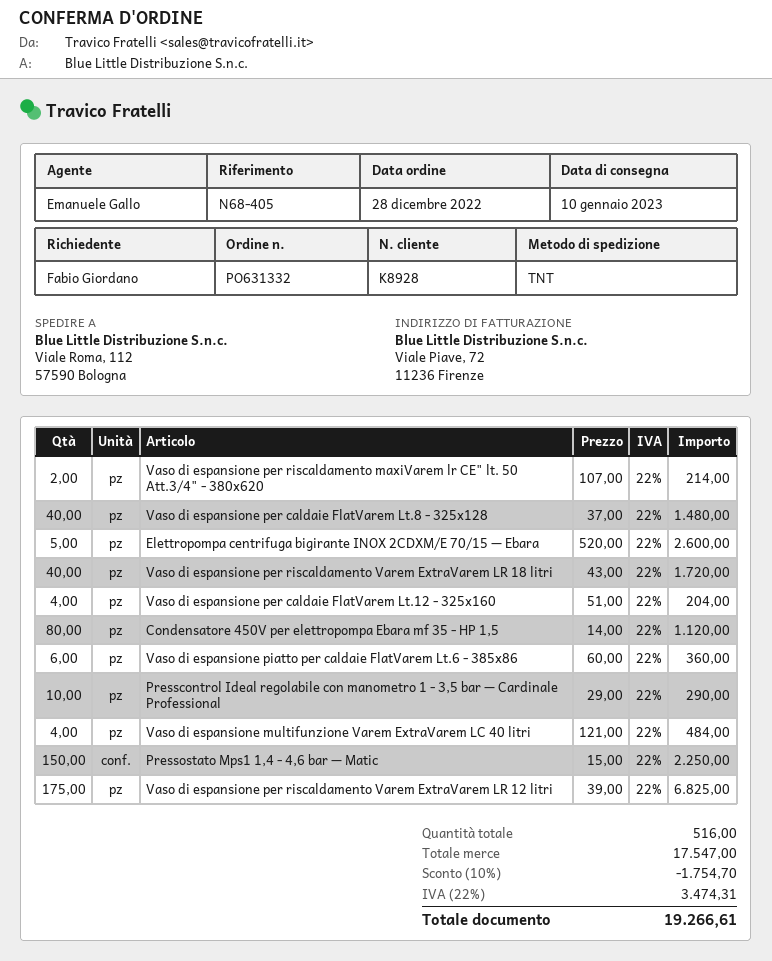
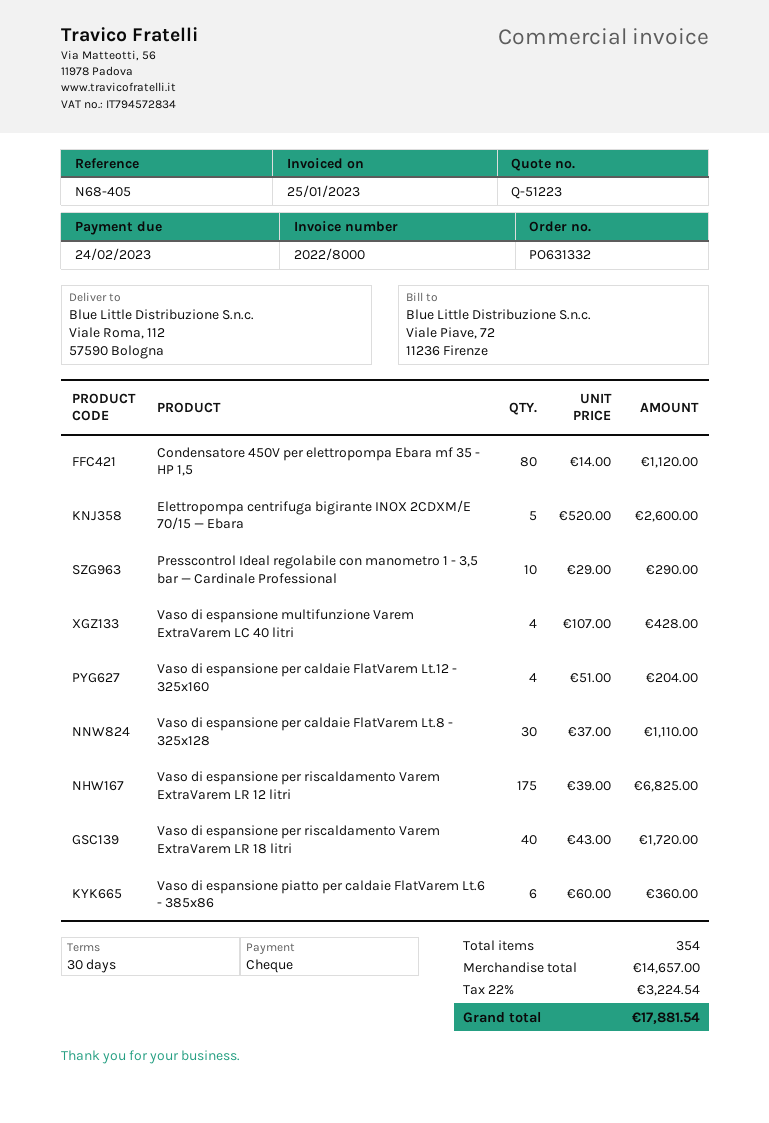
Vaso di espansione per riscaldamento maxiVarem lr CE" lt. 50 Att.3/4" - 380x620: 2 x 107.00 = 214.00 -> none
Vaso di espansione per caldaie FlatVarem Lt.8 - 325x128: 40 x 37.00 = 1480.00 -> 30 x 37.00 = 1110.00
Vaso di espansione multifunzione Varem ExtraVarem LC 40 litri: 4 x 121.00 = 484.00 -> 4 x 107.00 = 428.00
Pressostato Mps1 1,4 - 4,6 bar — Matic: 150 x 15.00 = 2250.00 -> none
total quantity: 516 -> 354
subtotal: 17547.00 -> 14657.00
discount: 10% = 1754.70 -> none
tax: 22% = 3474.31 -> 22% = 3224.54
total: 19266.61 -> 17881.54

